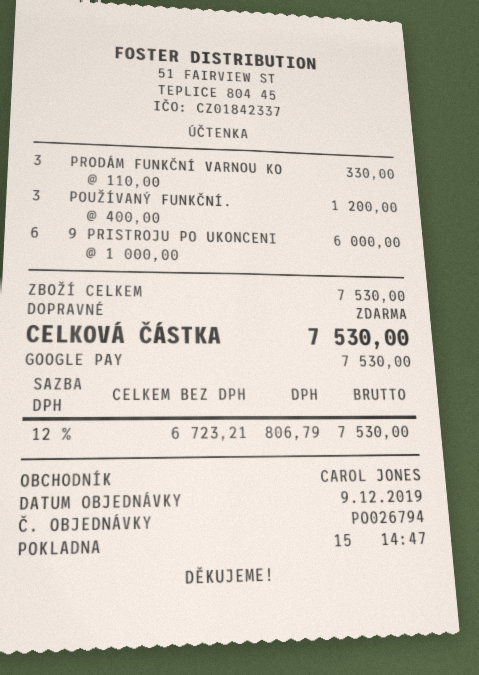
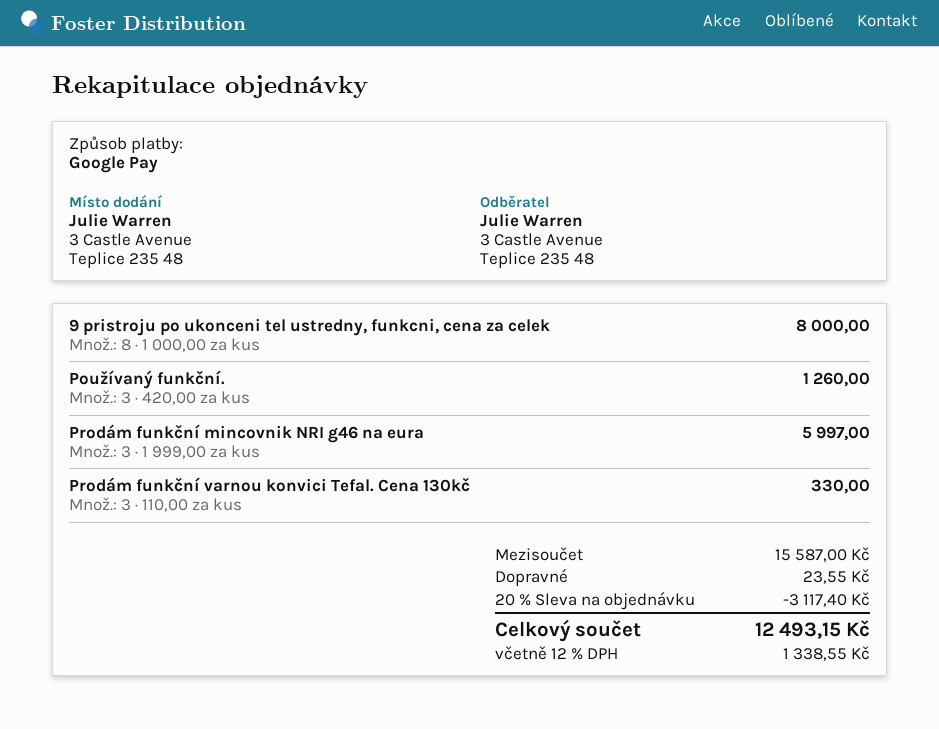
POUŽÍVANÝ FUNKČNÍ.: 3 x 400.00 = 1200.00 -> 3 x 420.00 = 1260.00
9 PRISTROJU PO UKONCENI: 6 x 1000.00 = 6000.00 -> 8 x 1000.00 = 8000.00
Prodám funkční mincovnik NRI g46 na eura: none -> 3 x 1999.00 = 5997.00
subtotal: 7530.00 -> 15587.00
discount: none -> 20% = 3117.40
shipping: 0.00 -> 23.55
tax: 12% = 806.79 -> 12% = 1338.55
total: 7530.00 -> 12493.15

